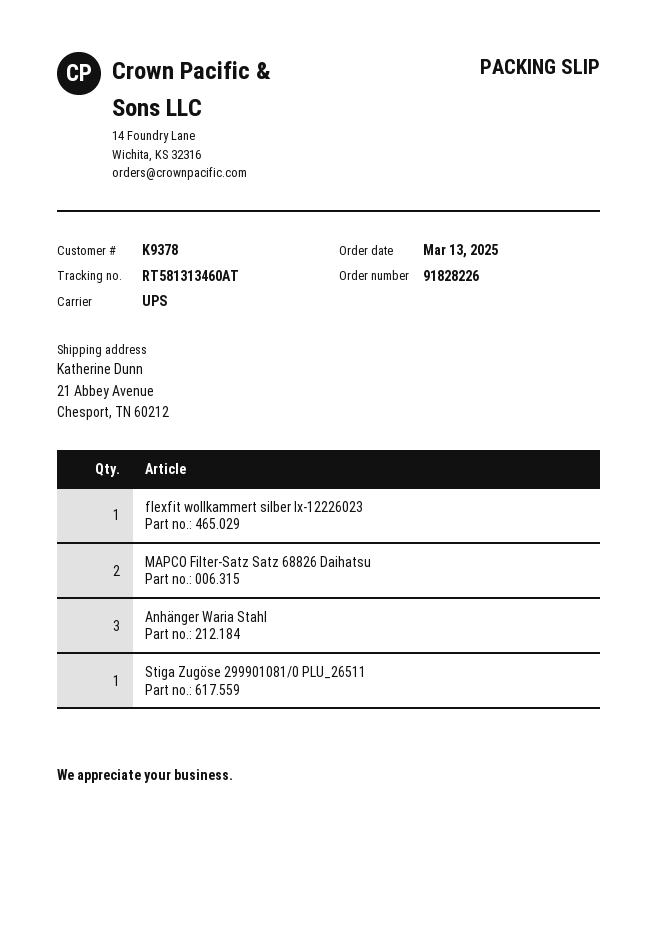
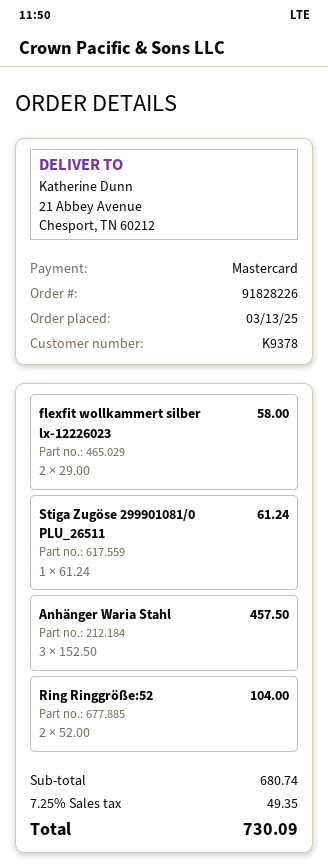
flexfit wollkammert silber lx-12226023: 1 -> 2
MAPCO Filter-Satz Satz 68826 Daihatsu: 2 -> none
Ring Ringgröße:52: none -> 2

